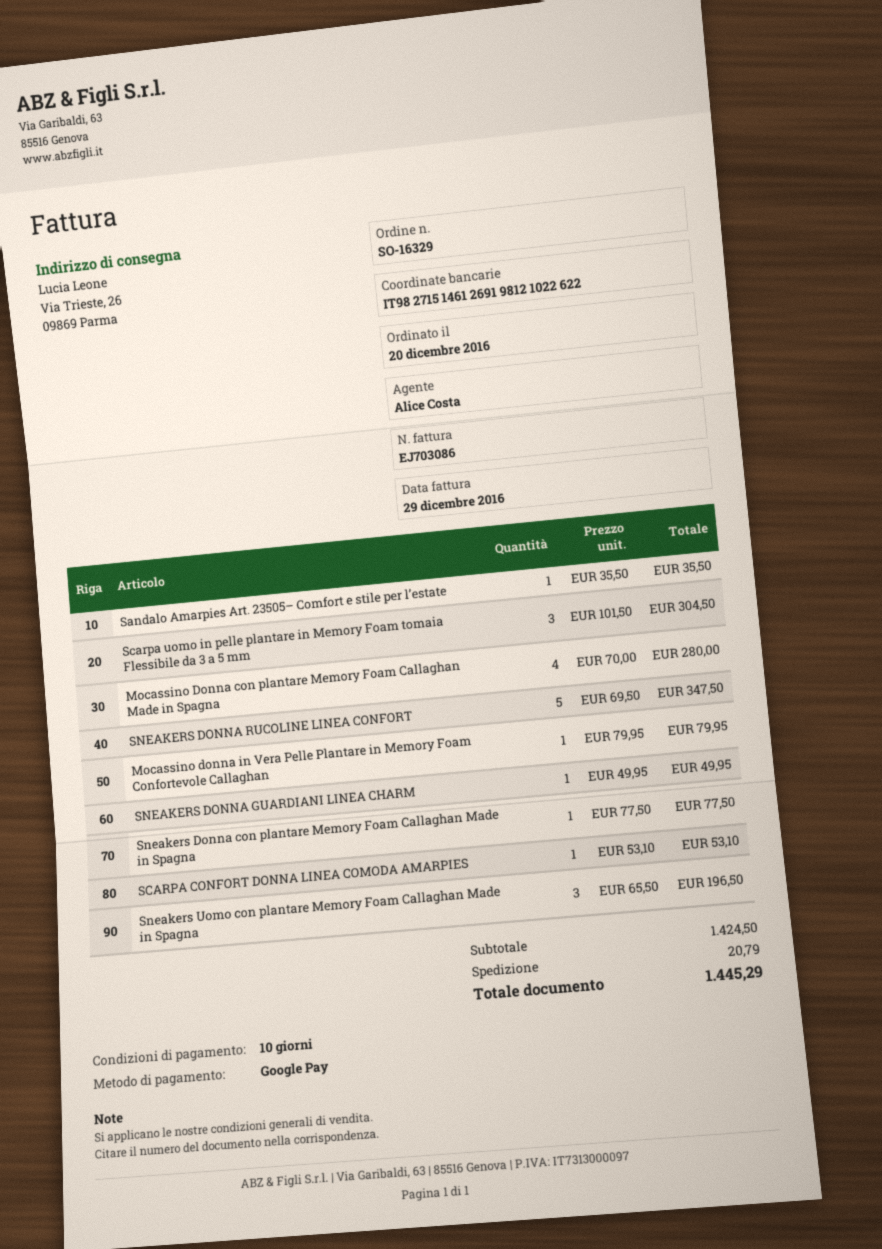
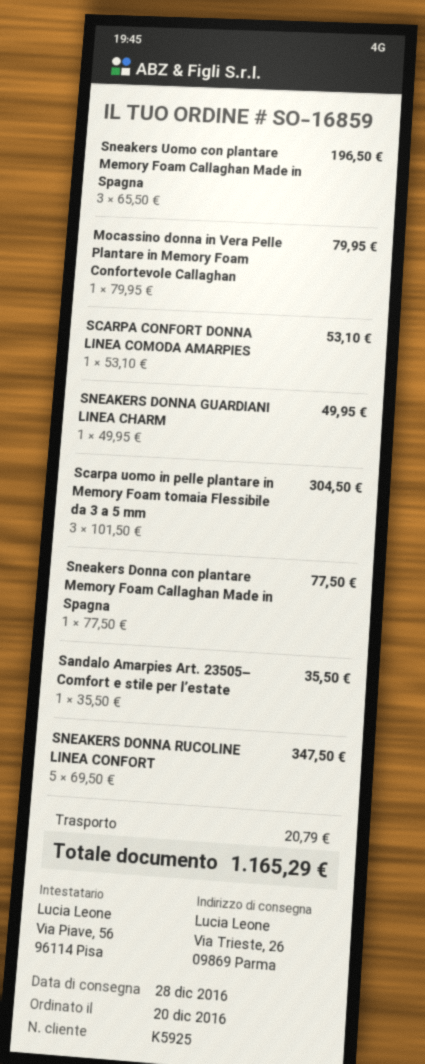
order number: SO-16329 -> SO-16859
Mocassino Donna con plantare Memory Foam Callaghan Made in Spagna: 4 x 70.00 = 280.00 -> none
total: 1445.29 -> 1165.29

